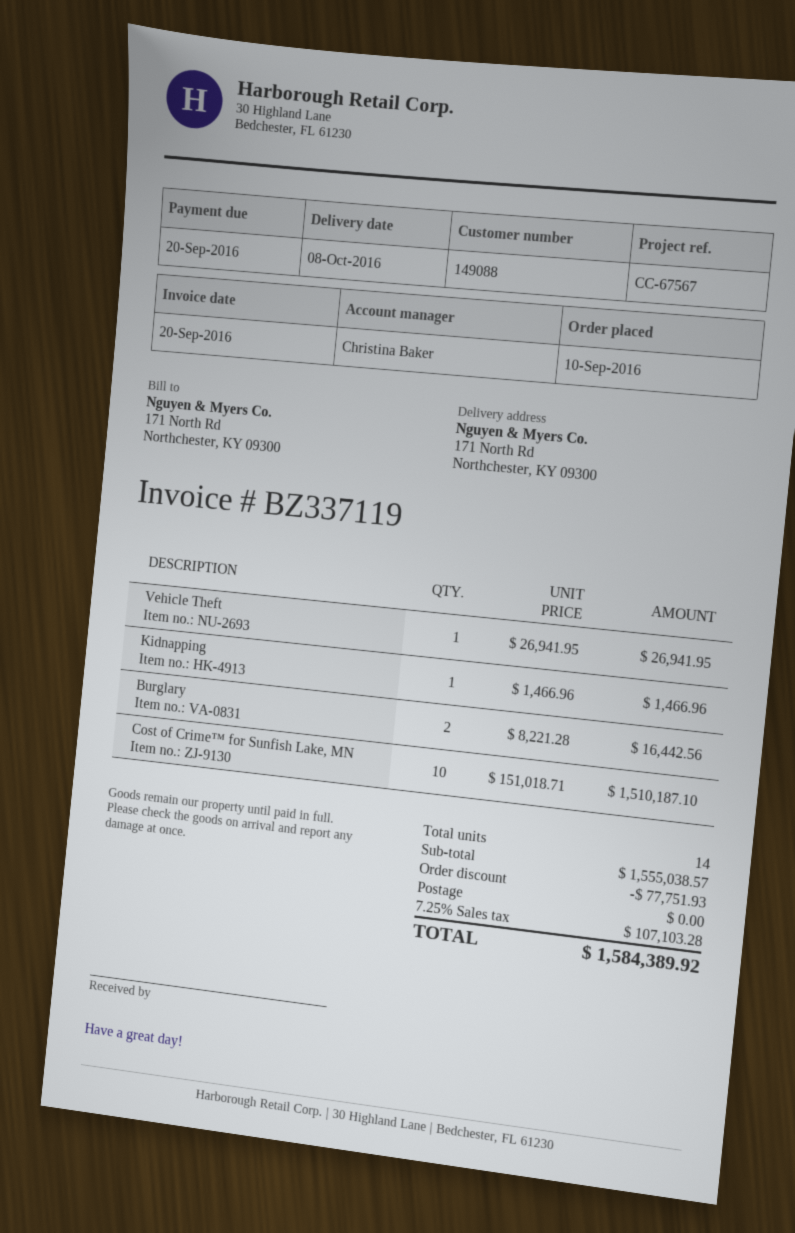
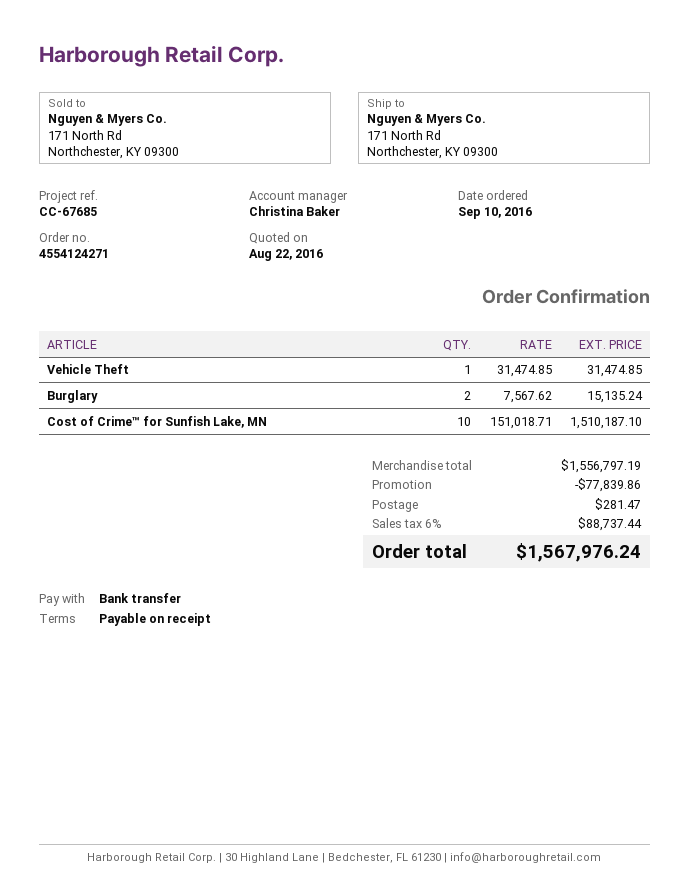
reference: CC-67567 -> CC-67685
Vehicle Theft: 1 x 26941.95 = 26941.95 -> 1 x 31474.85 = 31474.85
Kidnapping: 1 x 1466.96 = 1466.96 -> none
Burglary: 2 x 8221.28 = 16442.56 -> 2 x 7567.62 = 15135.24
subtotal: 1555038.57 -> 1556797.19
discount: 77751.93 -> 77839.86
shipping: 0.00 -> 281.47
tax: 7.25% = 107103.28 -> 6% = 88737.44
total: 1584389.92 -> 1567976.24

